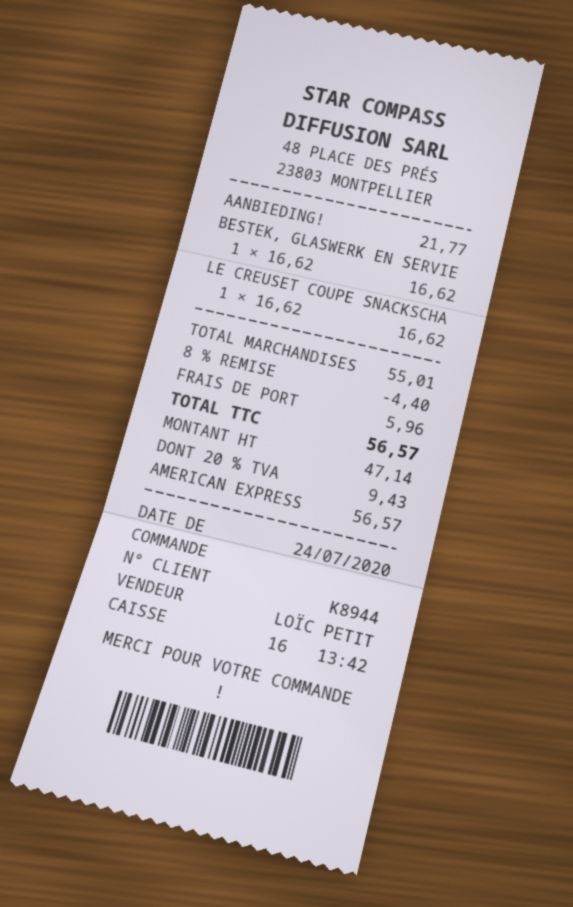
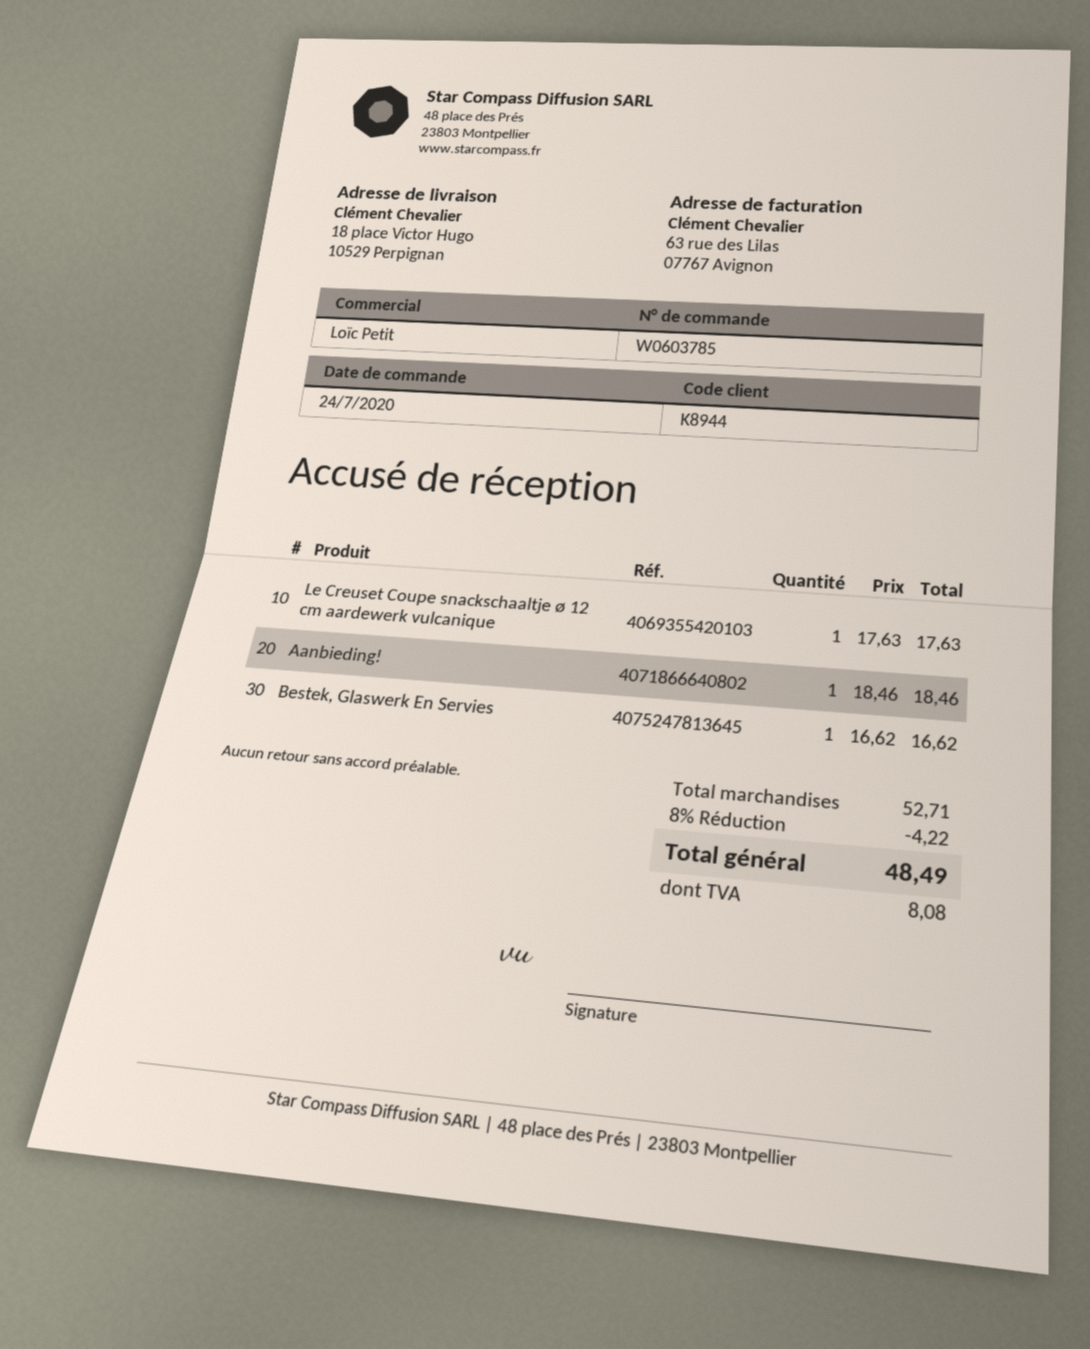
AANBIEDING!: 1 x 21.77 = 21.77 -> 1 x 18.46 = 18.46
LE CREUSET COUPE SNACKSCHA: 1 x 16.62 = 16.62 -> 1 x 17.63 = 17.63
subtotal: 55.01 -> 52.71
discount: 8% = 4.40 -> 8% = 4.22
shipping: 5.96 -> none
tax: 9.43 -> 8.08
total: 56.57 -> 48.49

